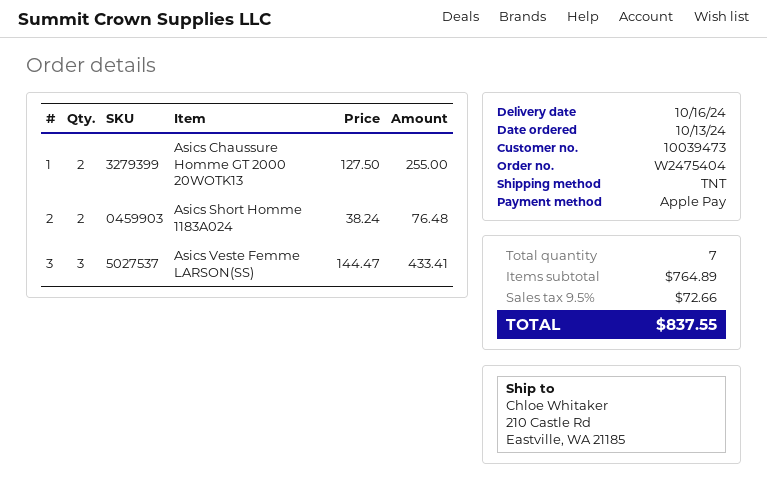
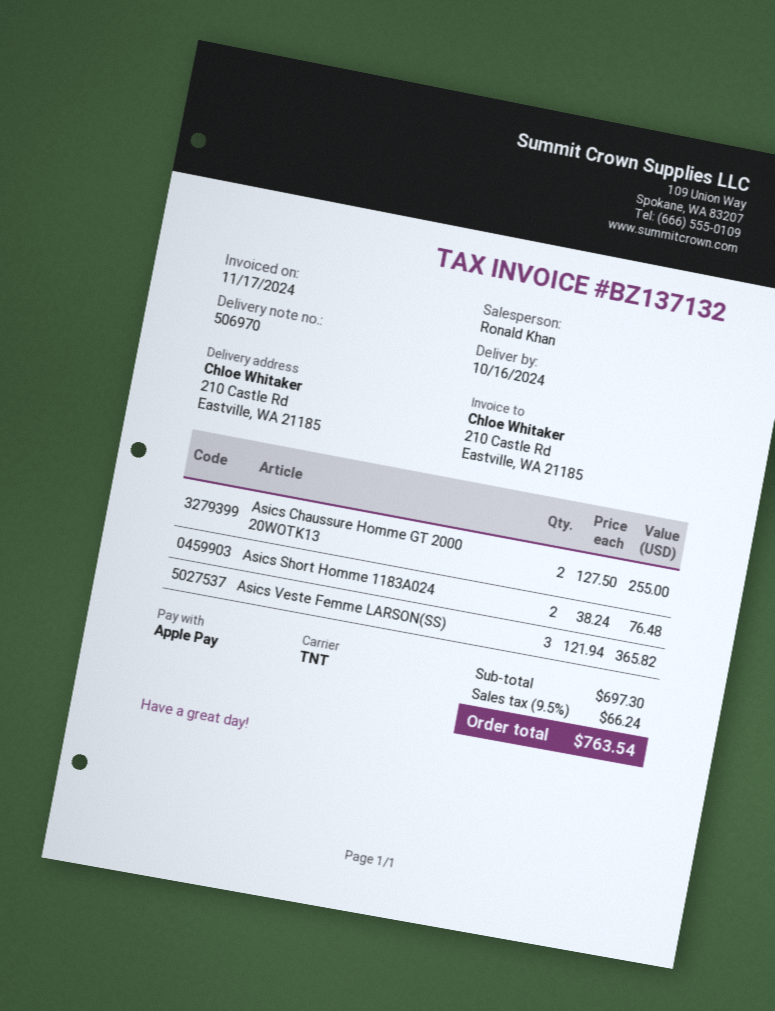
Asics Veste Femme LARSON(SS): 3 x 144.47 = 433.41 -> 3 x 121.94 = 365.82
subtotal: 764.89 -> 697.30
tax: 9.5% = 72.66 -> 9.5% = 66.24
total: 837.55 -> 763.54

